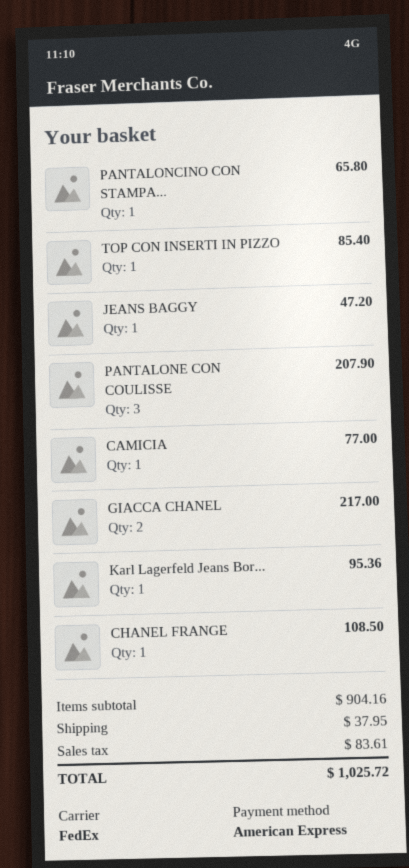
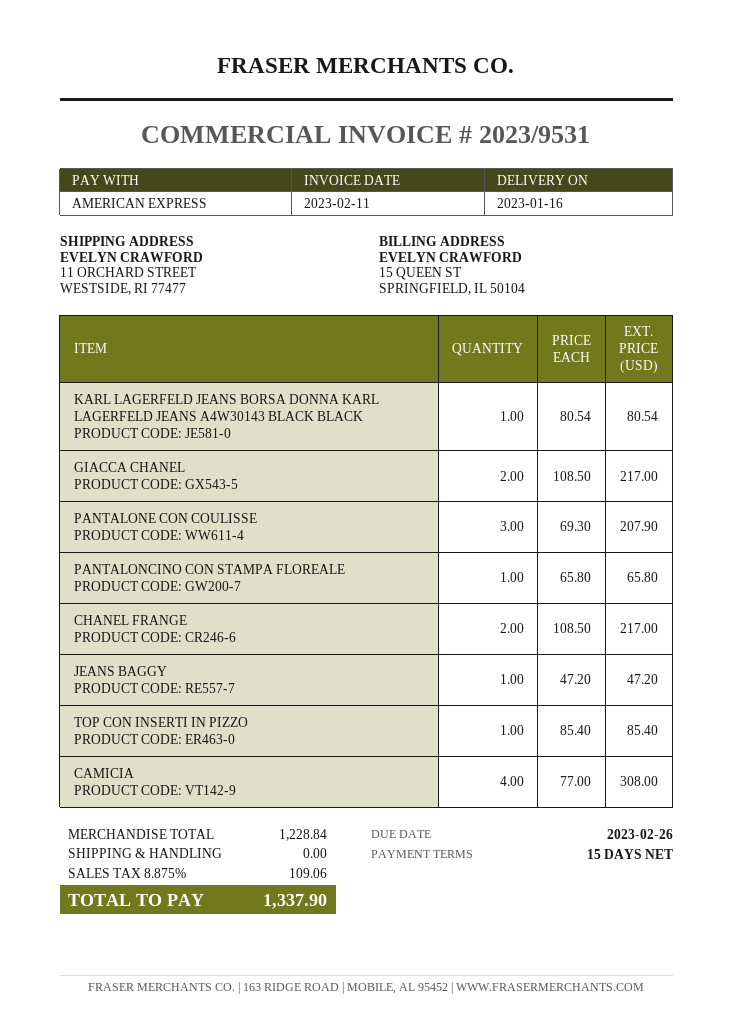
CAMICIA: 1 for 77.00 -> 4 for 308.00
Karl Lagerfeld Jeans Bor...: 1 for 95.36 -> 1 for 80.54
CHANEL FRANGE: 1 for 108.50 -> 2 for 217.00
subtotal: 904.16 -> 1228.84
shipping: 37.95 -> 0.00
tax: 83.61 -> 109.06
total: 1025.72 -> 1337.90

